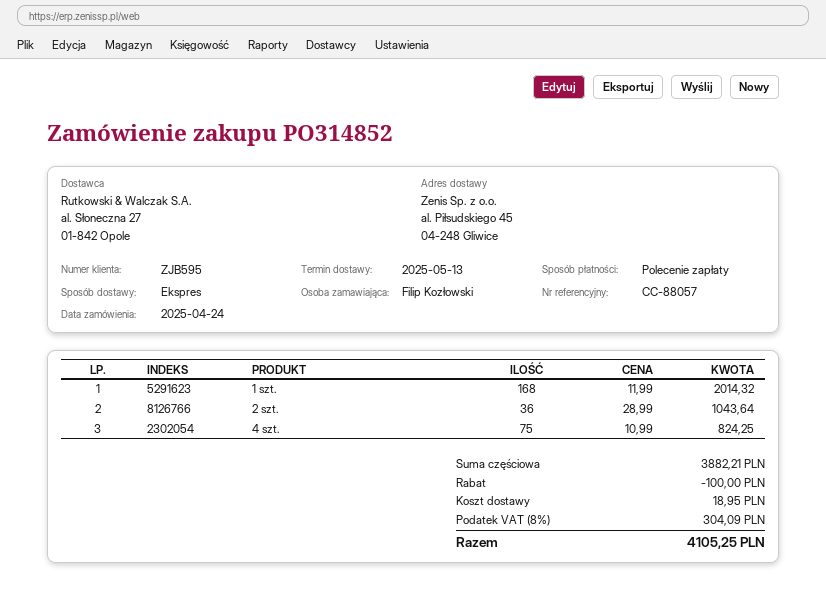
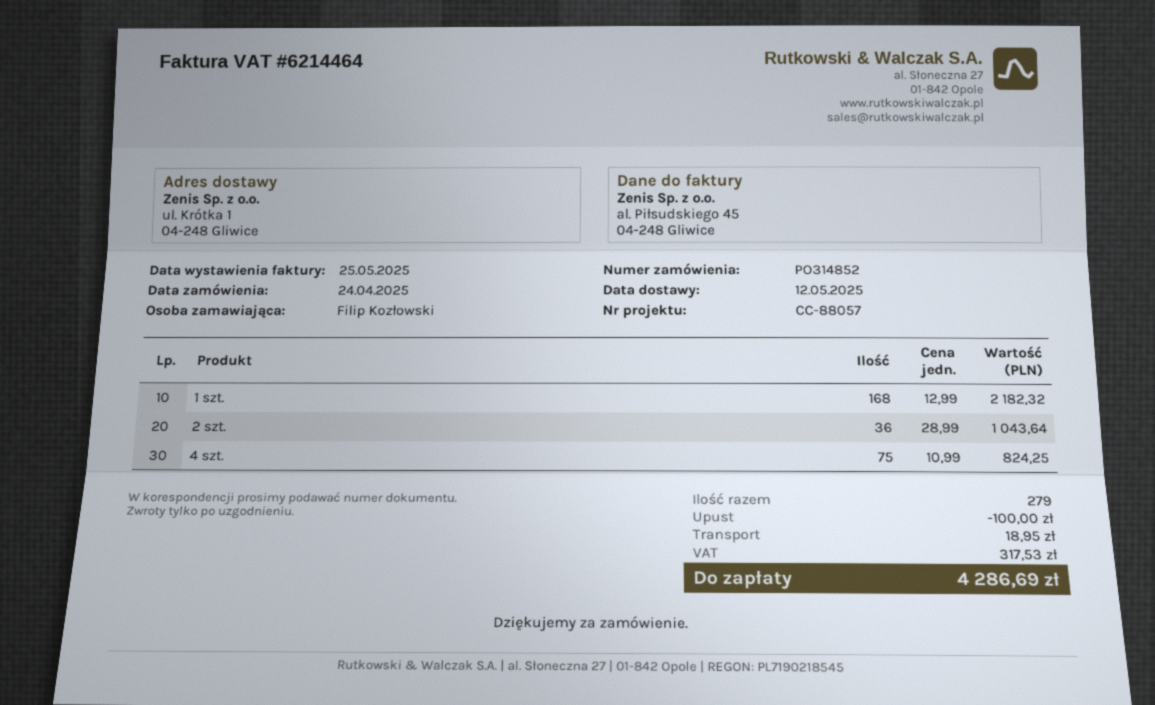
delivery date: 2025-05-13 -> 2025-05-12
ship to: al. Piłsudskiego 45, 04-248 Gliwice -> ul. Krótka 1, 04-248 Gliwice
1 szt.: 168 x 11.99 = 2014.32 -> 168 x 12.99 = 2182.32
tax: 304.09 -> 317.53
total: 4105.25 -> 4286.69

